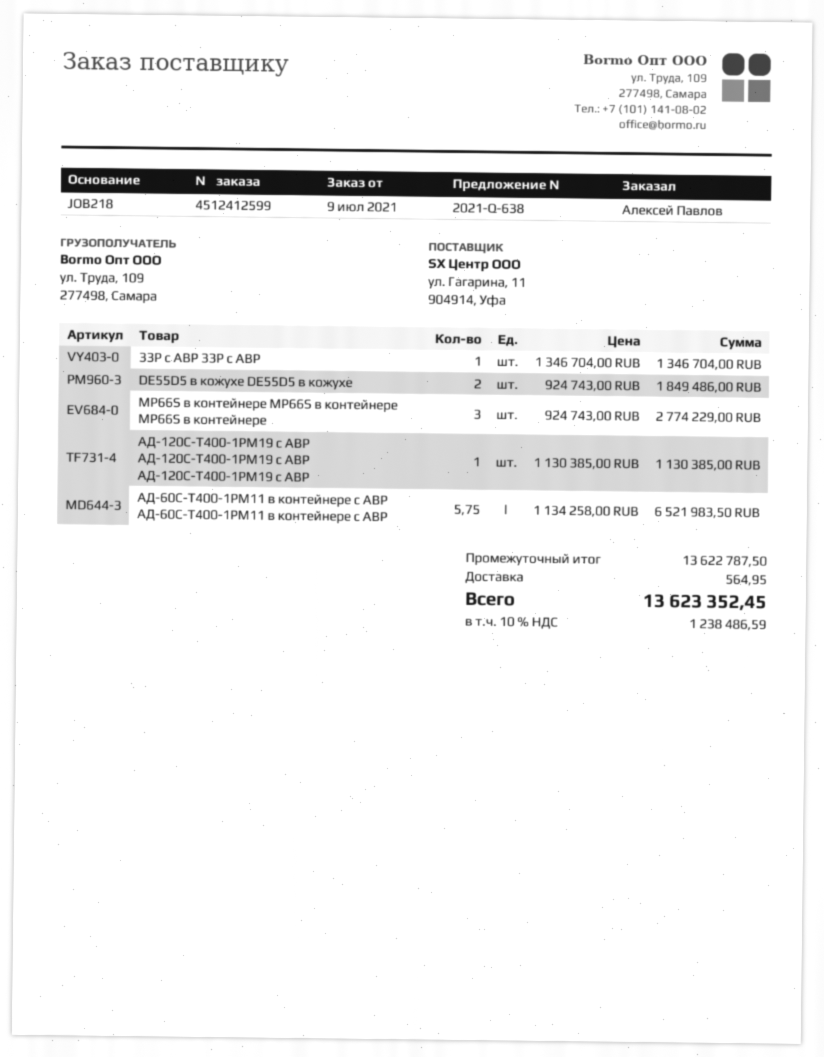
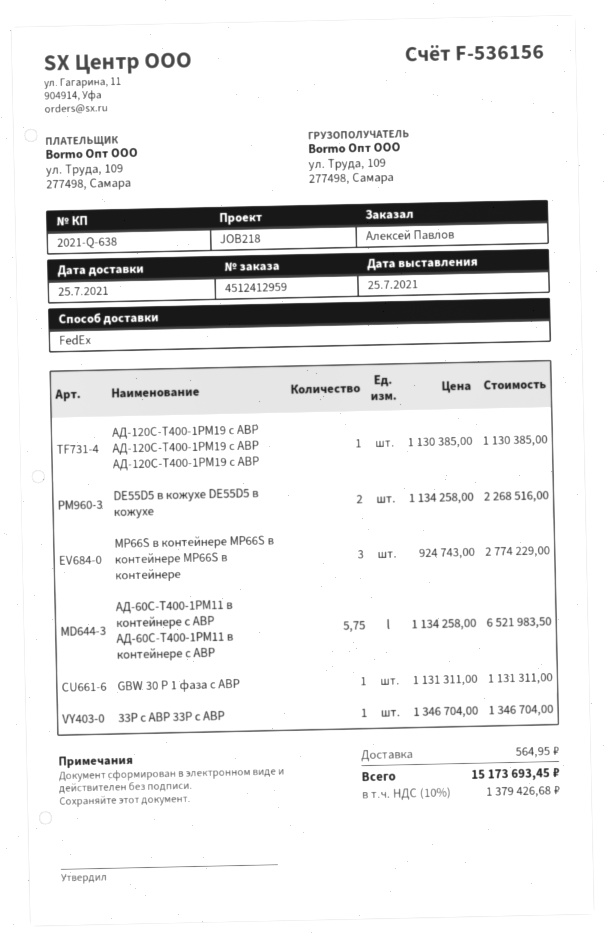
order number: 4512412599 -> 4512412959
DE55D5 в кожухе DE55D5 в кожухе: 2 x 924743.00 = 1849486.00 -> 2 x 1134258.00 = 2268516.00
GBW 30 P 1 фаза с АВР: none -> 1 x 1131311.00 = 1131311.00
tax: 10% = 1238486.59 -> 10% = 1379426.68
total: 13623352.45 -> 15173693.45

